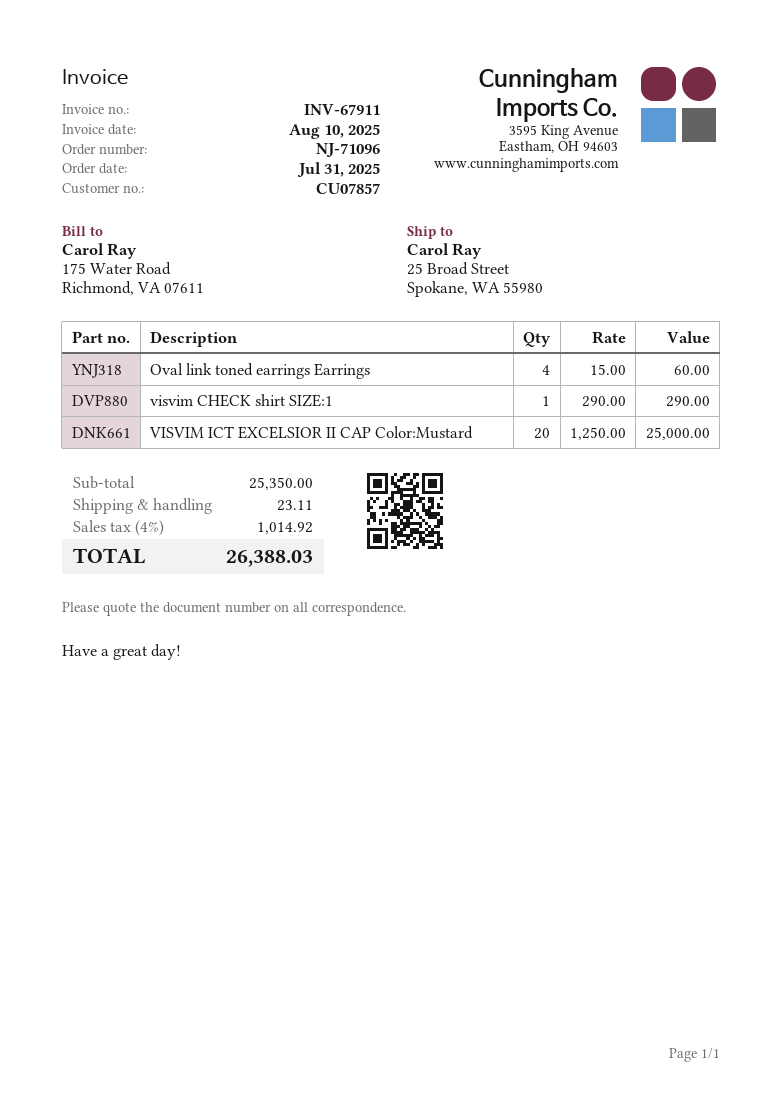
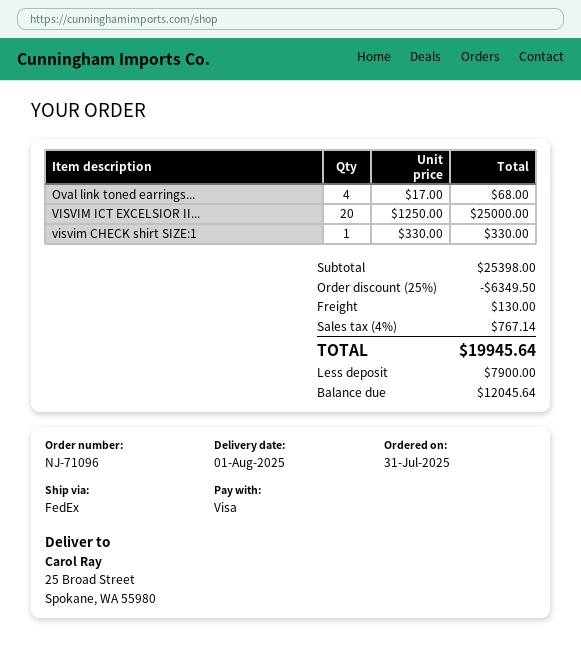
Oval link toned earrings Earrings: 4 x 15.00 = 60.00 -> 4 x 17.00 = 68.00
visvim CHECK shirt SIZE:1: 1 x 290.00 = 290.00 -> 1 x 330.00 = 330.00
subtotal: 25350.00 -> 25398.00
discount: none -> 25% = 6349.50
shipping: 23.11 -> 130.00
tax: 4% = 1014.92 -> 4% = 767.14
total: 26388.03 -> 19945.64

